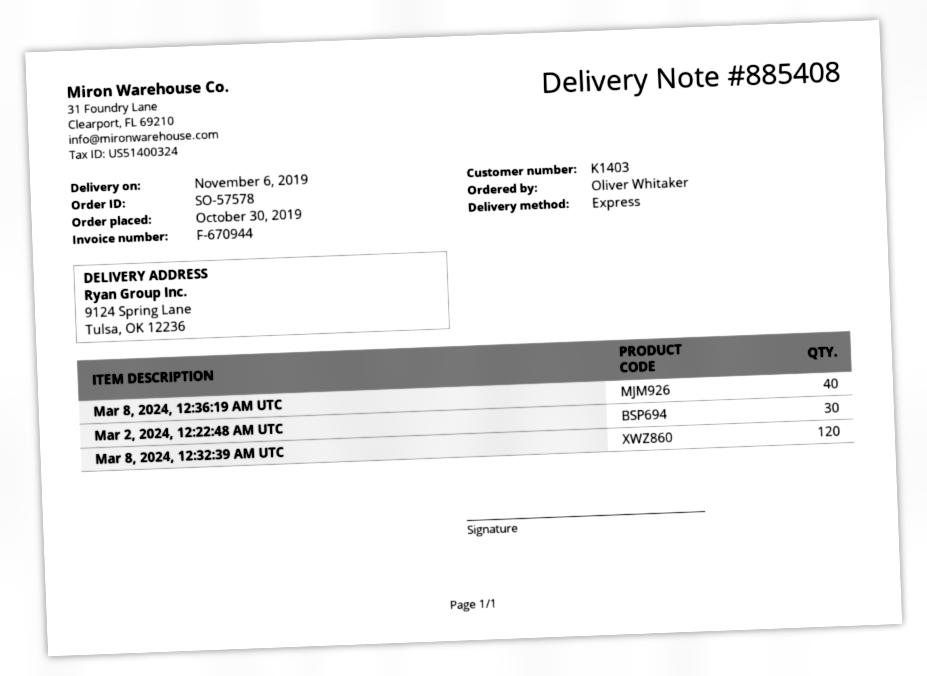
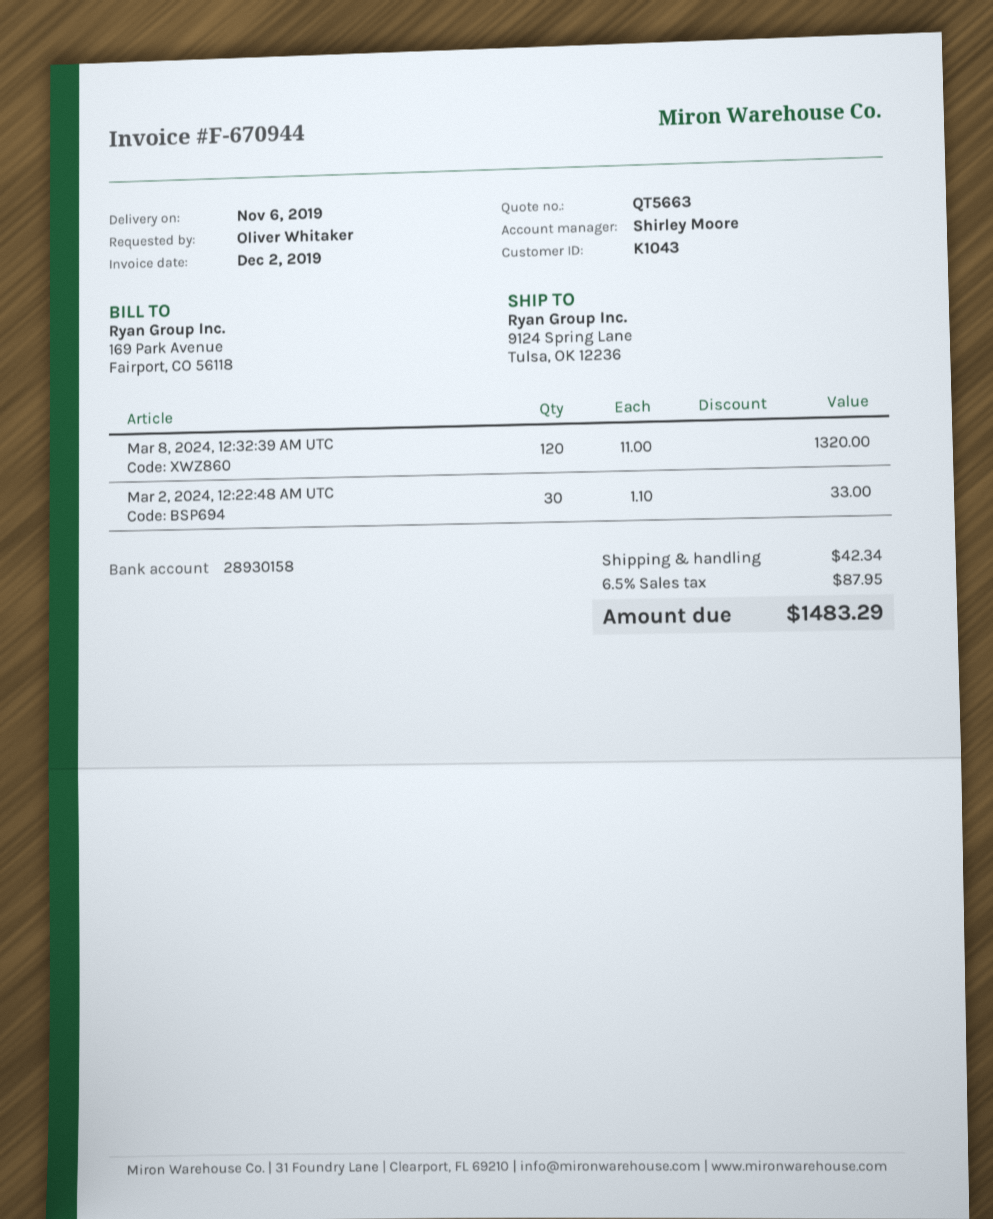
customer number: K1403 -> K1043
Mar 8, 2024, 12:36:19 AM UTC: 40 -> none

